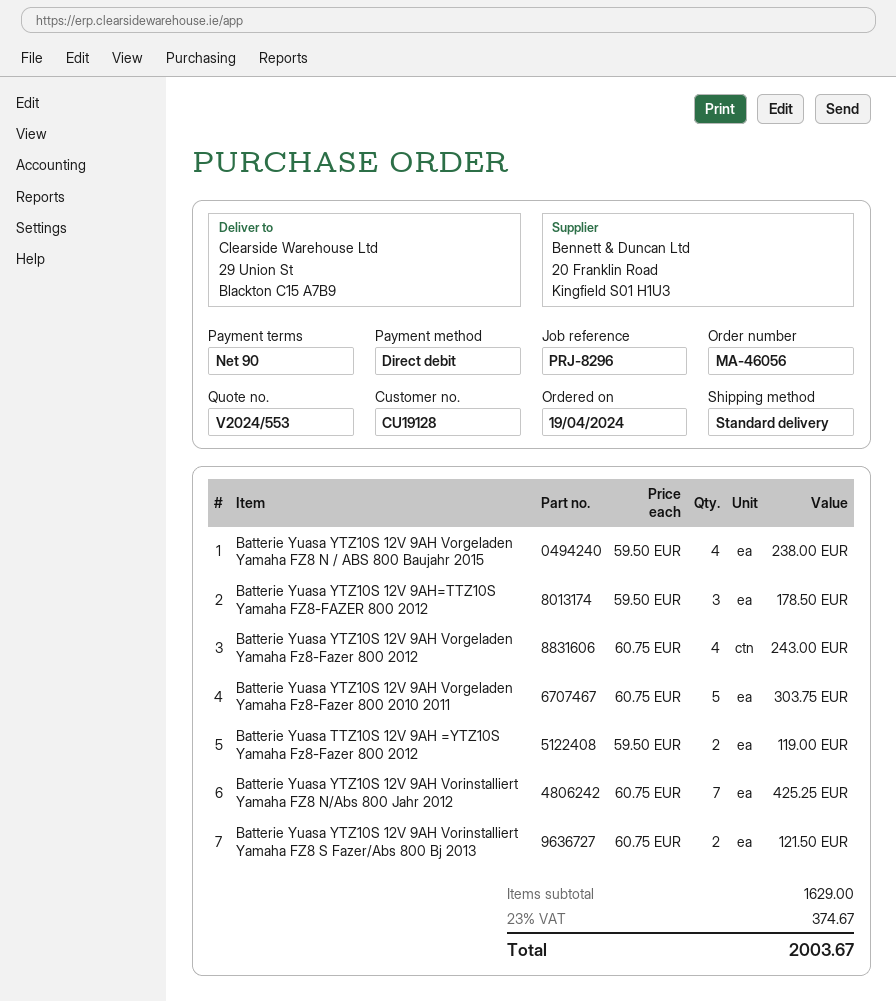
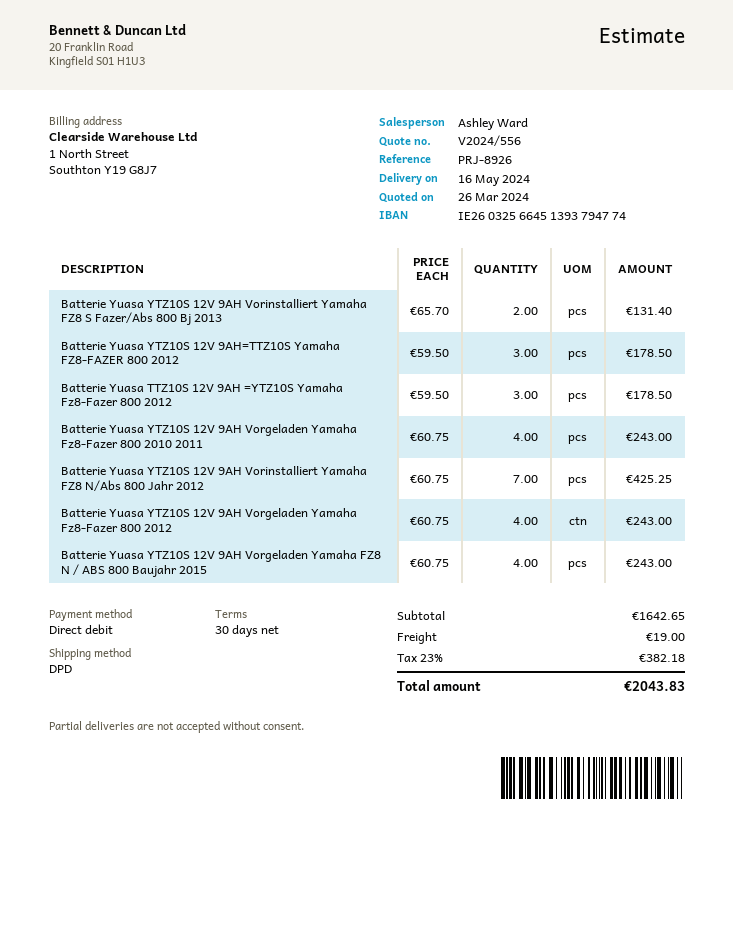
quote number: V2024/553 -> V2024/556
payment terms: 90 days -> 30 days
reference: PRJ-8296 -> PRJ-8926
shipping method: standard -> DPD
Batterie Yuasa YTZ10S 12V 9AH Vorgeladen Yamaha FZ8 N / ABS 800 Baujahr 2015: 4 x 59.50 = 238.00 -> 4 x 60.75 = 243.00
Batterie Yuasa YTZ10S 12V 9AH Vorgeladen Yamaha Fz8-Fazer 800 2010 2011: 5 x 60.75 = 303.75 -> 4 x 60.75 = 243.00
Batterie Yuasa TTZ10S 12V 9AH =YTZ10S Yamaha Fz8-Fazer 800 2012: 2 x 59.50 = 119.00 -> 3 x 59.50 = 178.50
Batterie Yuasa YTZ10S 12V 9AH Vorinstalliert Yamaha FZ8 S Fazer/Abs 800 Bj 2013: 2 x 60.75 = 121.50 -> 2 x 65.70 = 131.40
subtotal: 1629.00 -> 1642.65
shipping: none -> 19.00
tax: 23% = 374.67 -> 23% = 382.18
total: 2003.67 -> 2043.83

